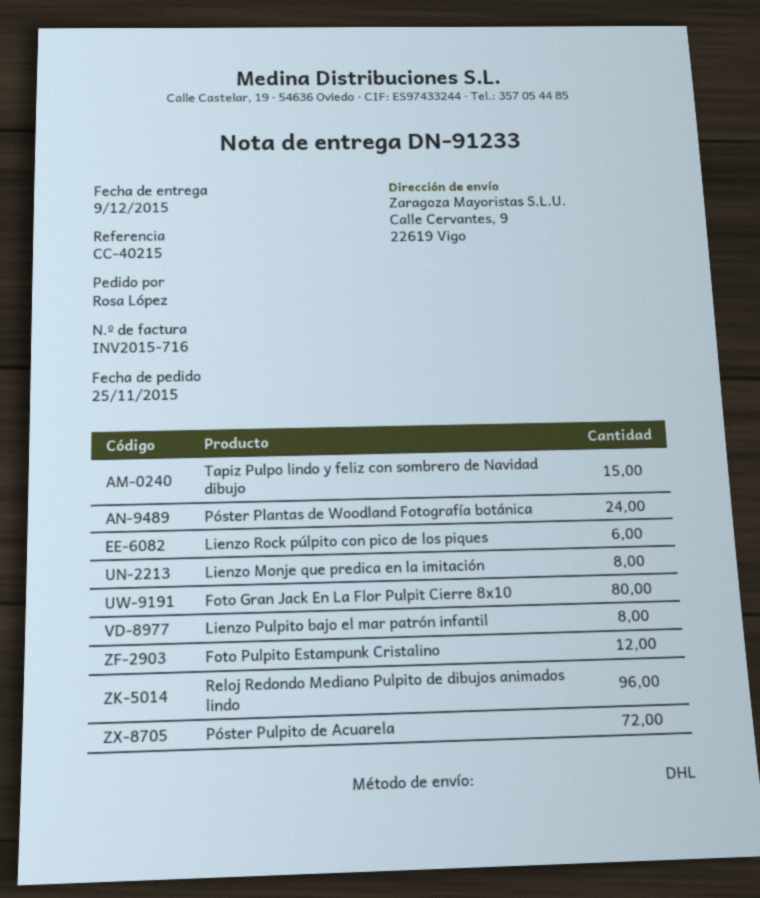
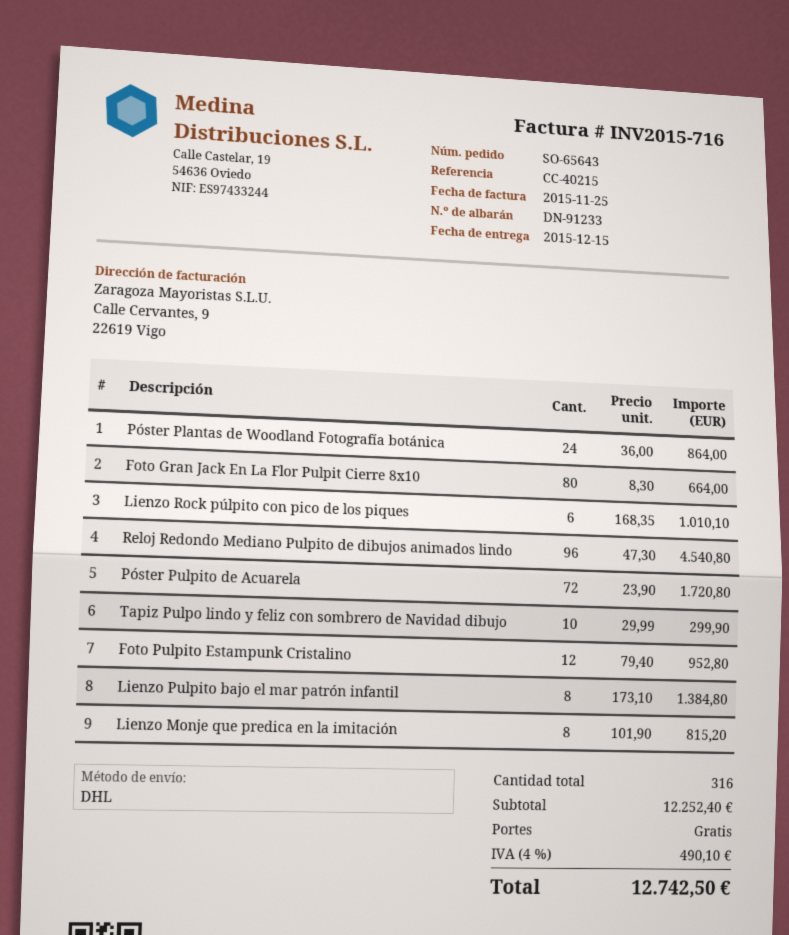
delivery date: 2015-12-09 -> 2015-12-15
Tapiz Pulpo lindo y feliz con sombrero de Navidad dibujo: 15 -> 10

